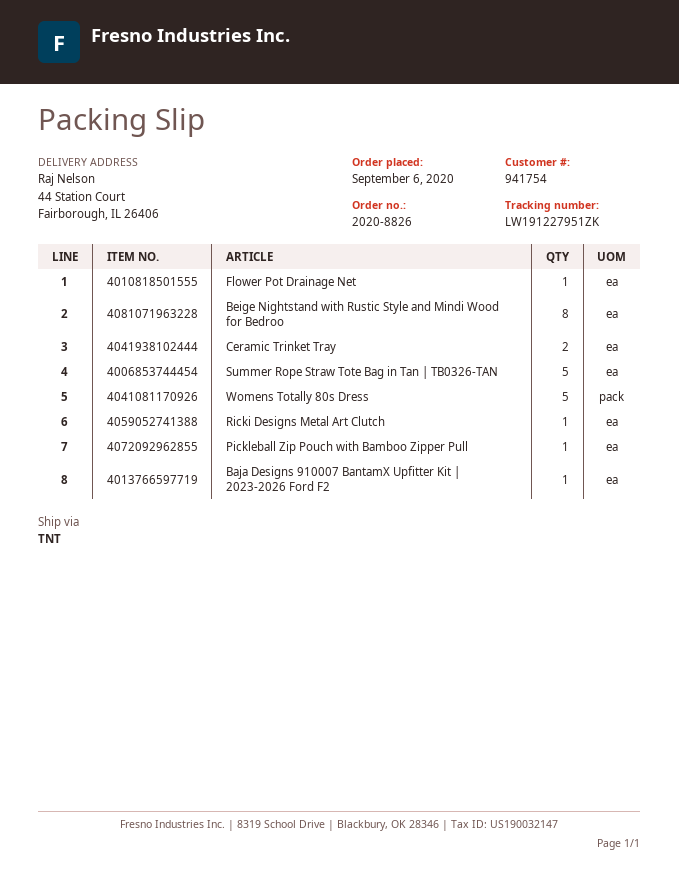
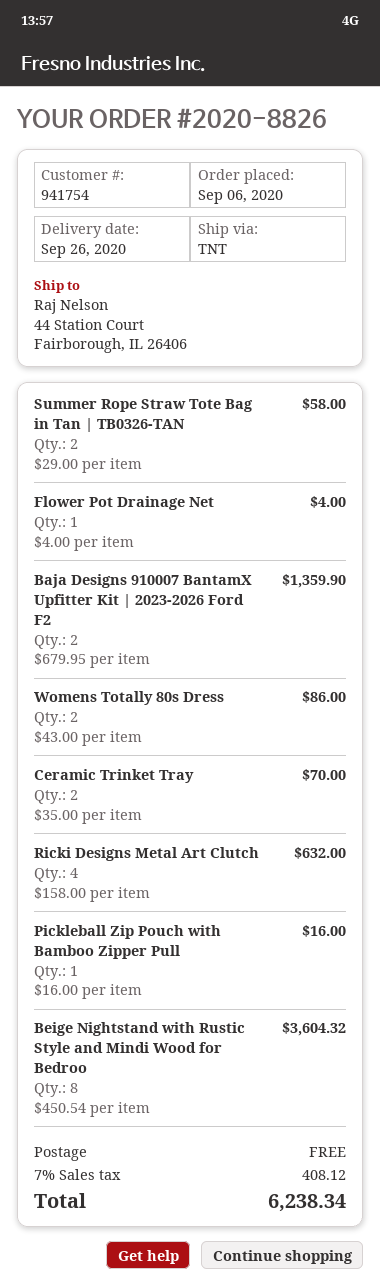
Summer Rope Straw Tote Bag in Tan | TB0326-TAN: 5 -> 2
Womens Totally 80s Dress: 5 -> 2
Ricki Designs Metal Art Clutch: 1 -> 4
Baja Designs 910007 BantamX Upfitter Kit | 2023-2026 Ford F2: 1 -> 2

